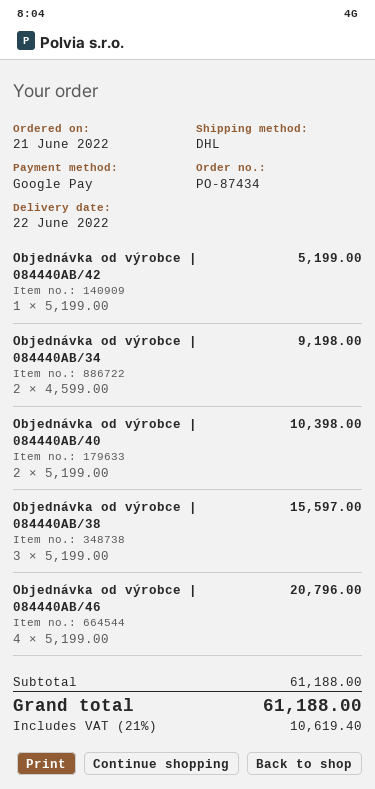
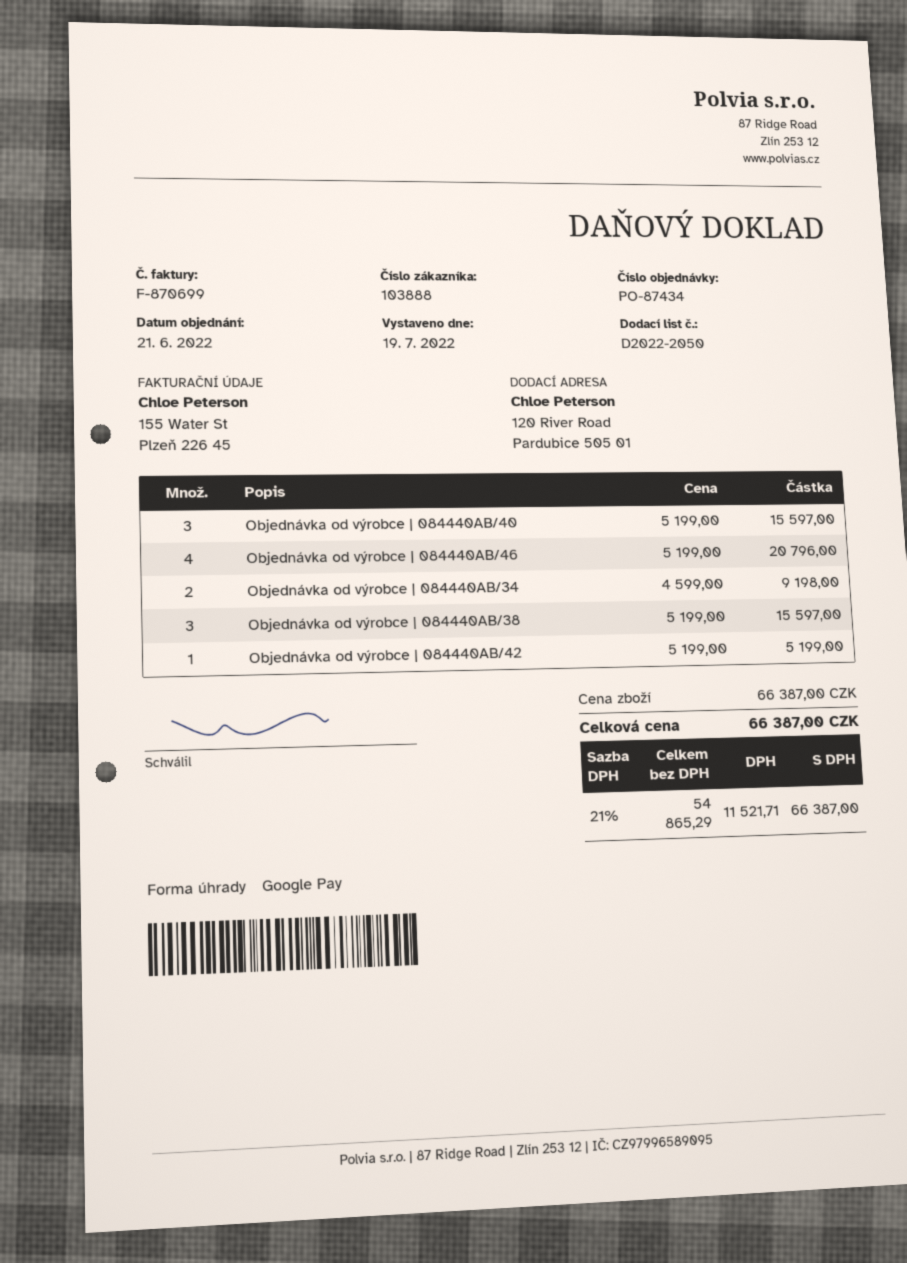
Objednávka od výrobce | 084440AB/40: 2 x 5199.00 = 10398.00 -> 3 x 5199.00 = 15597.00
subtotal: 61188.00 -> 66387.00
tax: 21% = 10619.40 -> 21% = 11521.71
total: 61188.00 -> 66387.00

